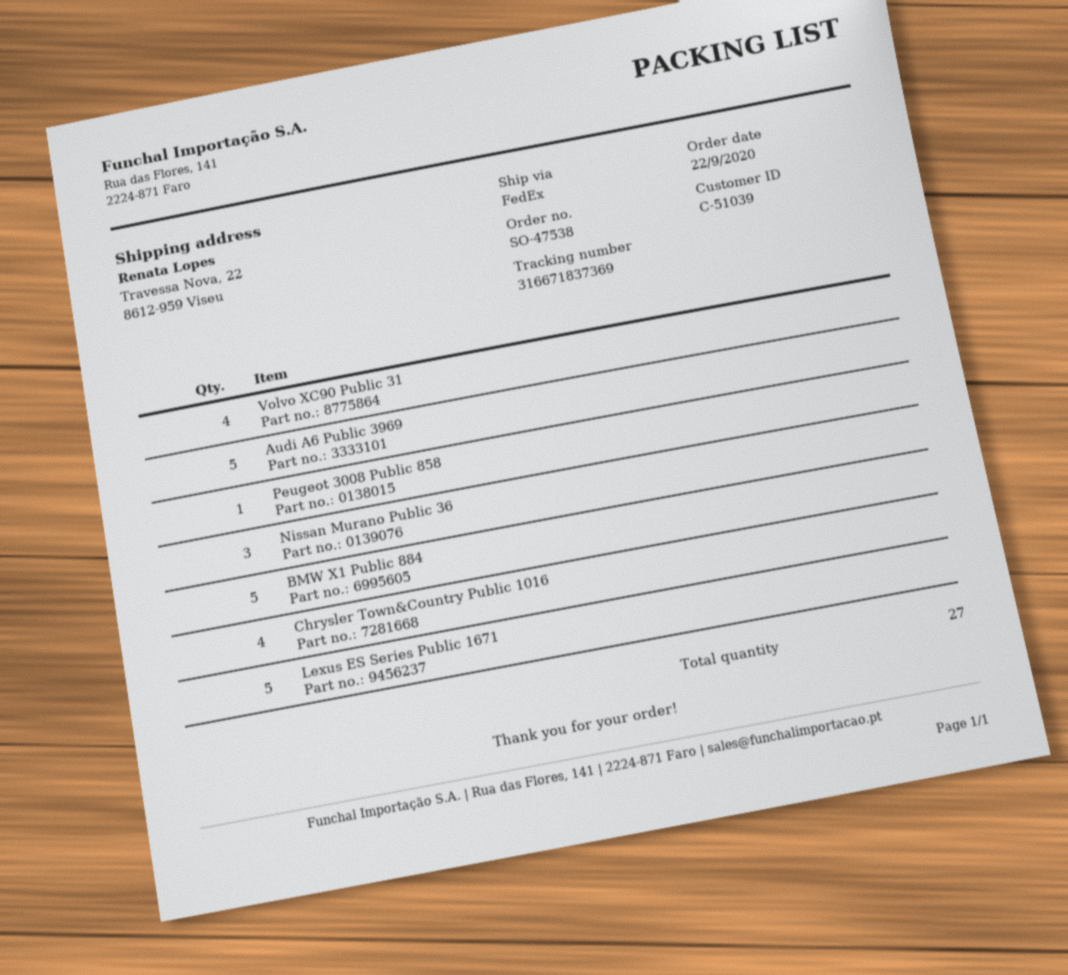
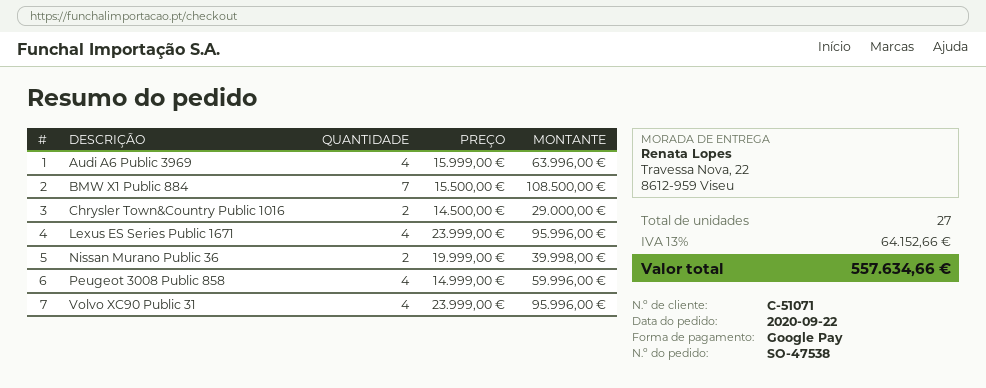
customer number: C-51039 -> C-51071
Audi A6 Public 3969: 5 -> 4
Peugeot 3008 Public 858: 1 -> 4
Nissan Murano Public 36: 3 -> 2
BMW X1 Public 884: 5 -> 7
Chrysler Town&Country Public 1016: 4 -> 2
Lexus ES Series Public 1671: 5 -> 4

